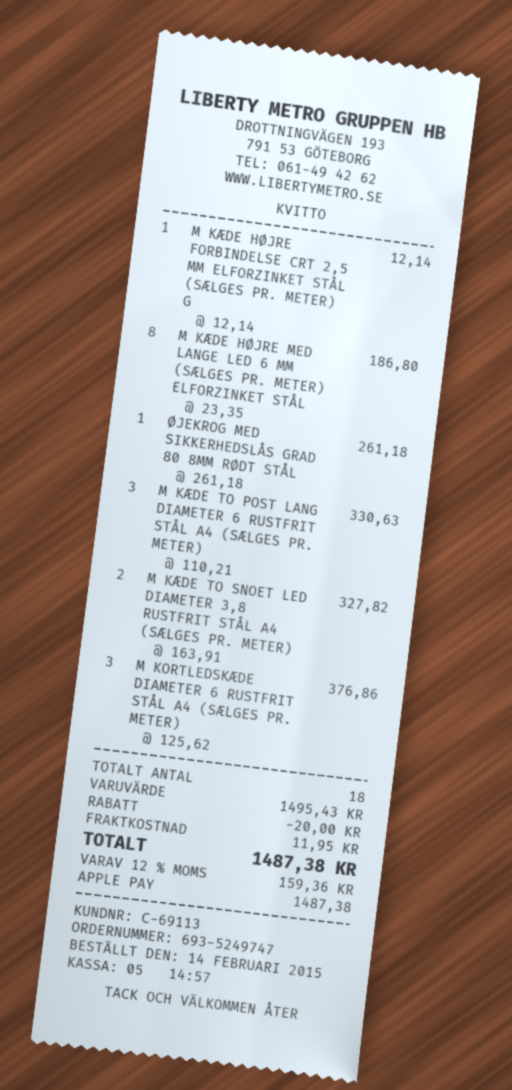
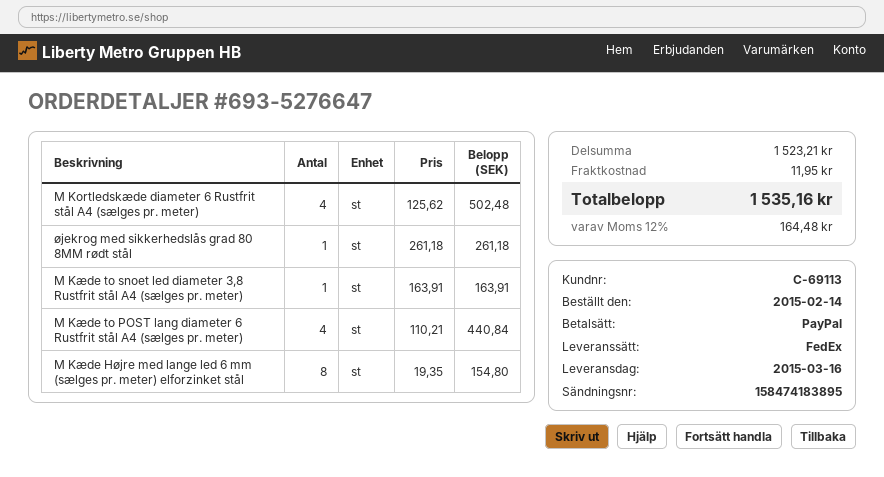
order number: 693-5249747 -> 693-5276647
payment method: Apple Pay -> PayPal
M KÆDE HØJRE FORBINDELSE CRT 2,5 MM ELFORZINKET STÅL (SÆLGES PR. METER) G: 1 x 12.14 = 12.14 -> none
M KÆDE HØJRE MED LANGE LED 6 MM (SÆLGES PR. METER) ELFORZINKET STÅL: 8 x 23.35 = 186.80 -> 8 x 19.35 = 154.80
M KÆDE TO POST LANG DIAMETER 6 RUSTFRIT STÅL A4 (SÆLGES PR. METER): 3 x 110.21 = 330.63 -> 4 x 110.21 = 440.84
M KÆDE TO SNOET LED DIAMETER 3,8 RUSTFRIT STÅL A4 (SÆLGES PR. METER): 2 x 163.91 = 327.82 -> 1 x 163.91 = 163.91
M KORTLEDSKÆDE DIAMETER 6 RUSTFRIT STÅL A4 (SÆLGES PR. METER): 3 x 125.62 = 376.86 -> 4 x 125.62 = 502.48
subtotal: 1495.43 -> 1523.21
discount: 20.00 -> none
tax: 12% = 159.36 -> 12% = 164.48
total: 1487.38 -> 1535.16

